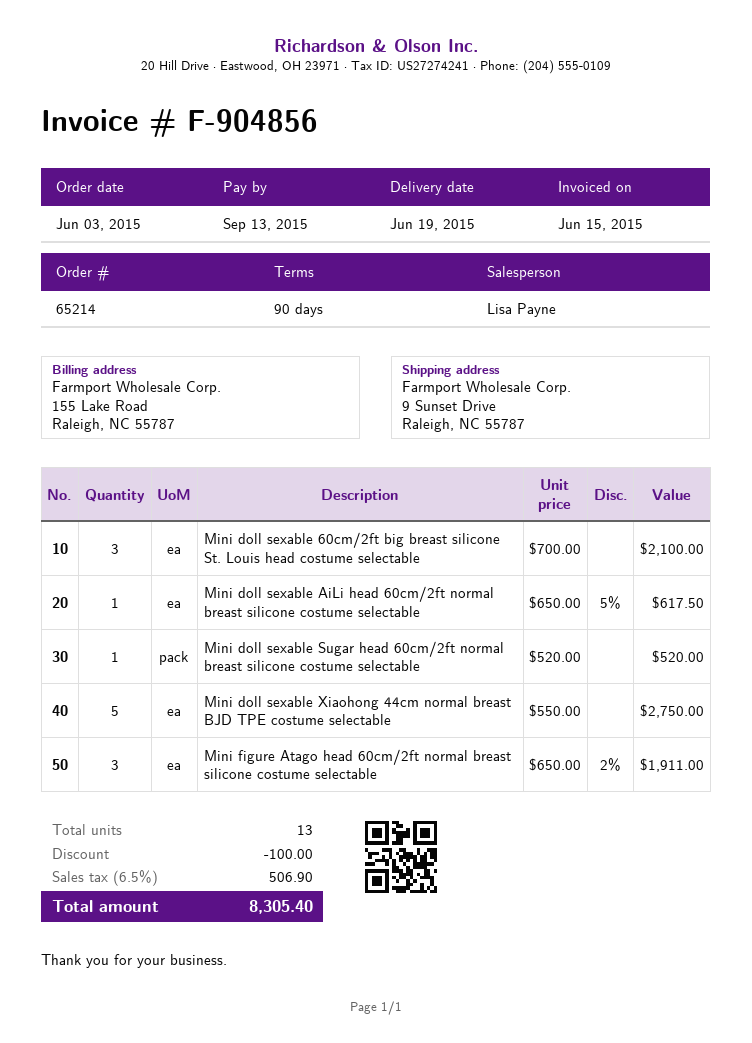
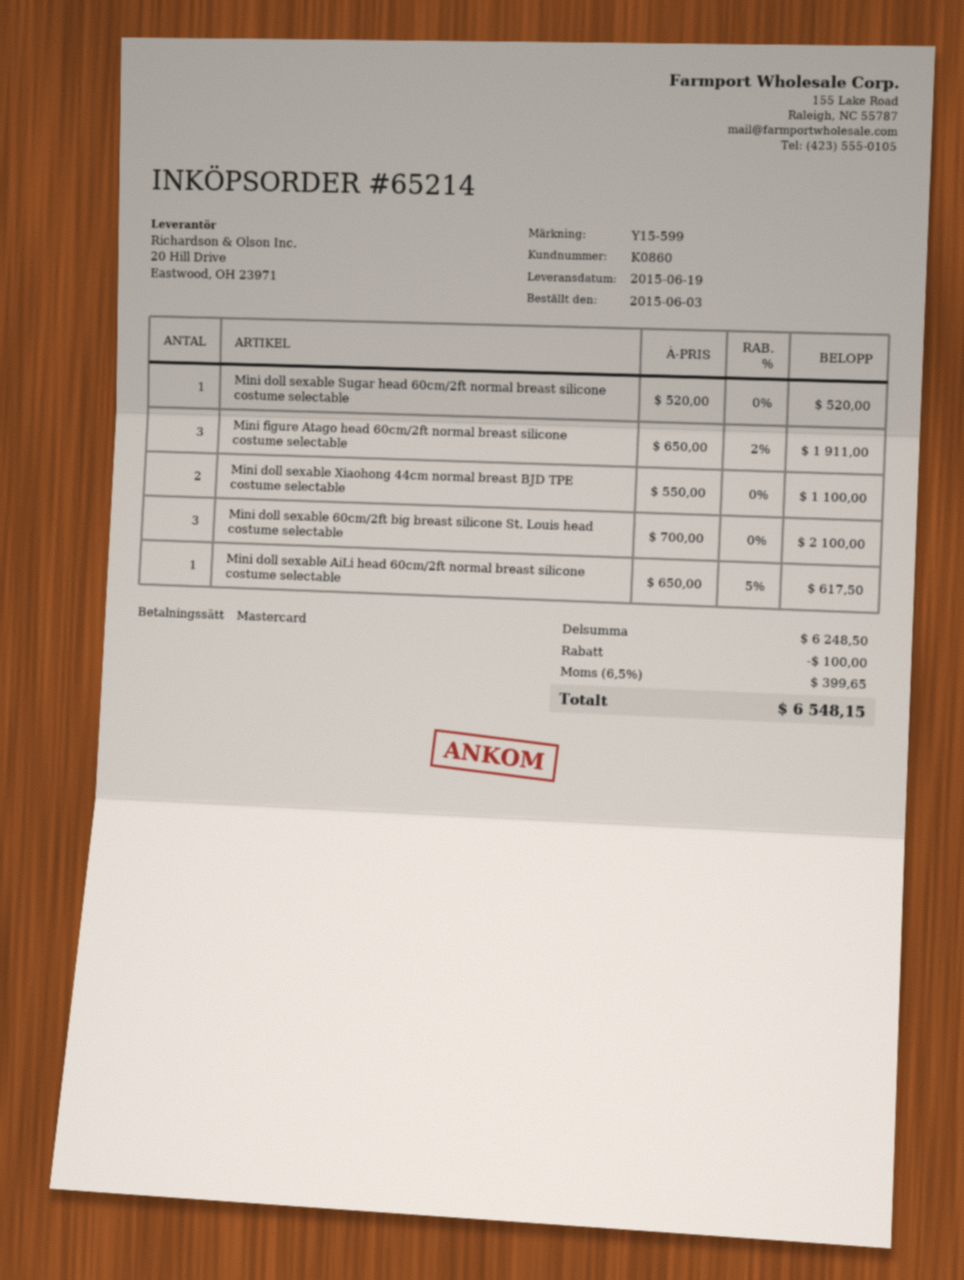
Mini doll sexable Xiaohong 44cm normal breast BJD TPE costume selectable: 5 x 550.00 = 2750.00 -> 2 x 550.00 = 1100.00
tax: 6.5% = 506.90 -> 6.5% = 399.65
total: 8305.40 -> 6548.15

